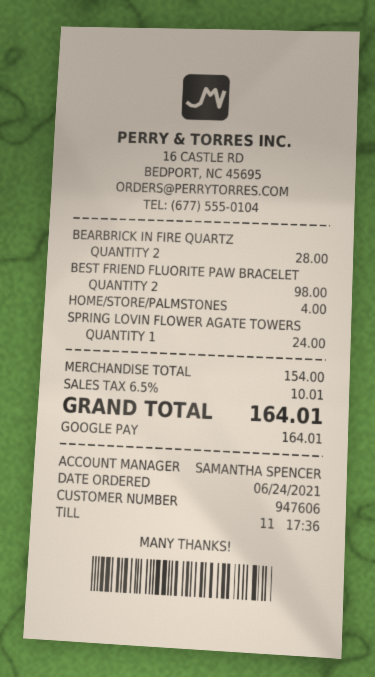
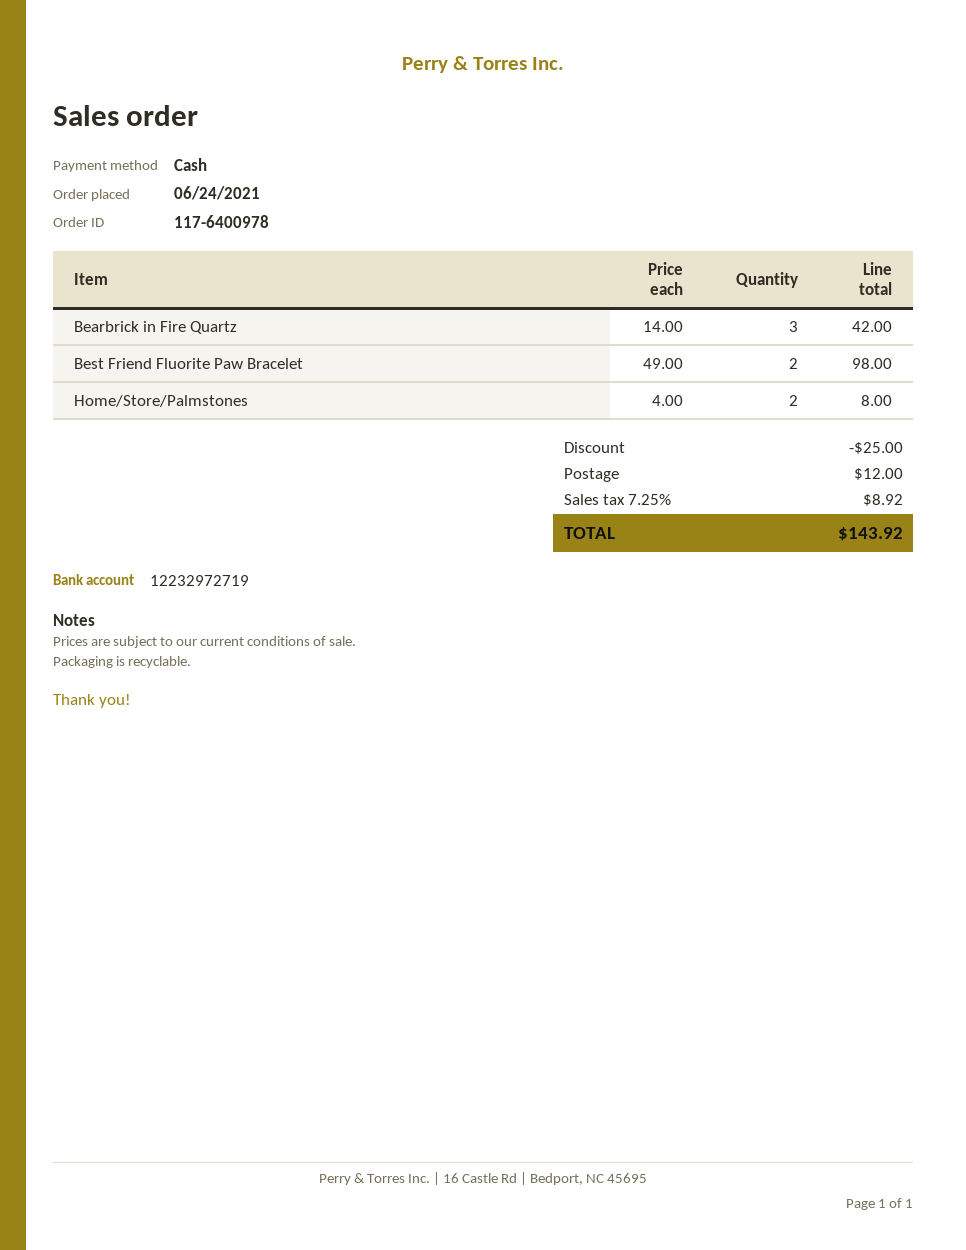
payment method: Google Pay -> cash
BEARBRICK IN FIRE QUARTZ: 2 for 28.00 -> 3 for 42.00
HOME/STORE/PALMSTONES: 1 for 4.00 -> 2 for 8.00
SPRING LOVIN FLOWER AGATE TOWERS: 1 for 24.00 -> none
discount: none -> 25.00
shipping: none -> 12.00
tax: 6.5% = 10.01 -> 7.25% = 8.92
total: 164.01 -> 143.92

